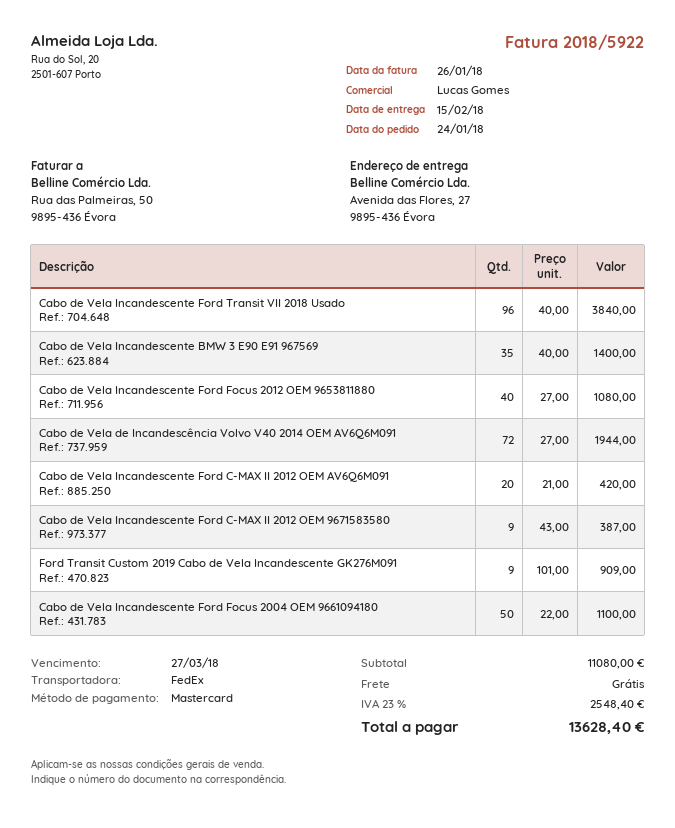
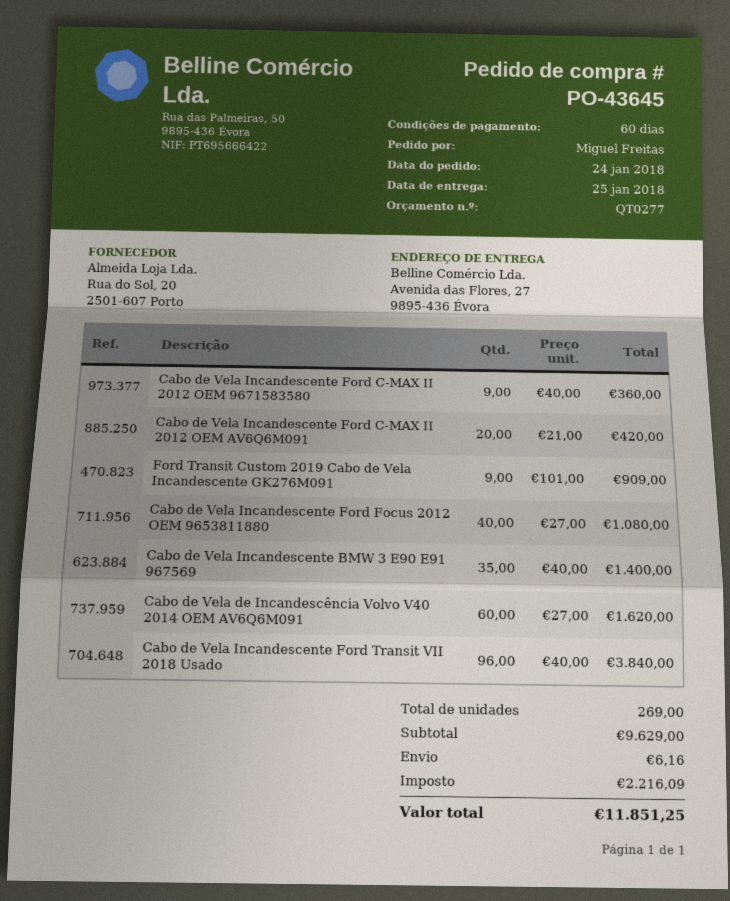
delivery date: 2018-02-15 -> 2018-01-25
Cabo de Vela de Incandescência Volvo V40 2014 OEM AV6Q6M091: 72 x 27.00 = 1944.00 -> 60 x 27.00 = 1620.00
Cabo de Vela Incandescente Ford C-MAX II 2012 OEM 9671583580: 9 x 43.00 = 387.00 -> 9 x 40.00 = 360.00
Cabo de Vela Incandescente Ford Focus 2004 OEM 9661094180: 50 x 22.00 = 1100.00 -> none
subtotal: 11080.00 -> 9629.00
shipping: 0.00 -> 6.16
tax: 2548.40 -> 2216.09
total: 13628.40 -> 11851.25

